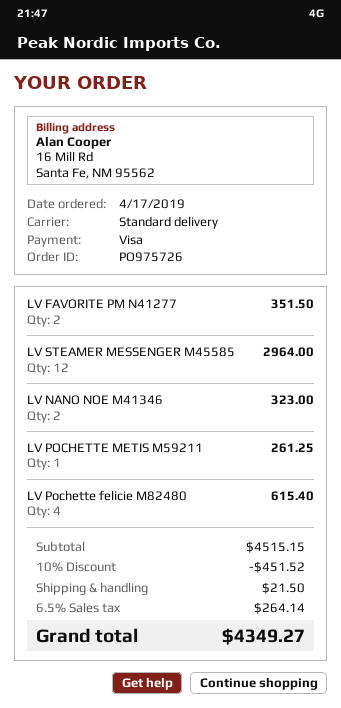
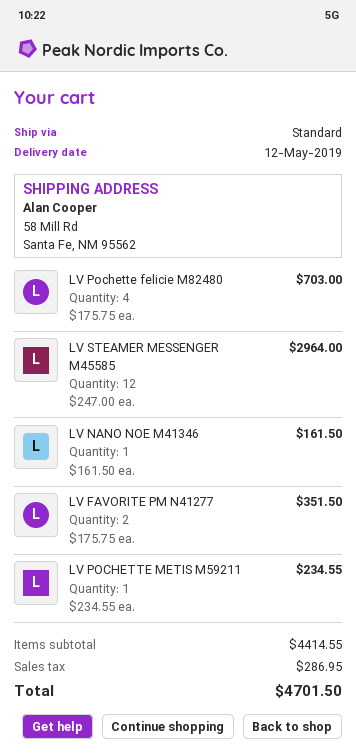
LV NANO NOE M41346: 2 for 323.00 -> 1 for 161.50
LV POCHETTE METIS M59211: 1 for 261.25 -> 1 for 234.55
LV Pochette felicie M82480: 4 for 615.40 -> 4 for 703.00
subtotal: 4515.15 -> 4414.55
discount: 10% = 451.52 -> none
shipping: 21.50 -> none
tax: 264.14 -> 286.95
total: 4349.27 -> 4701.50

